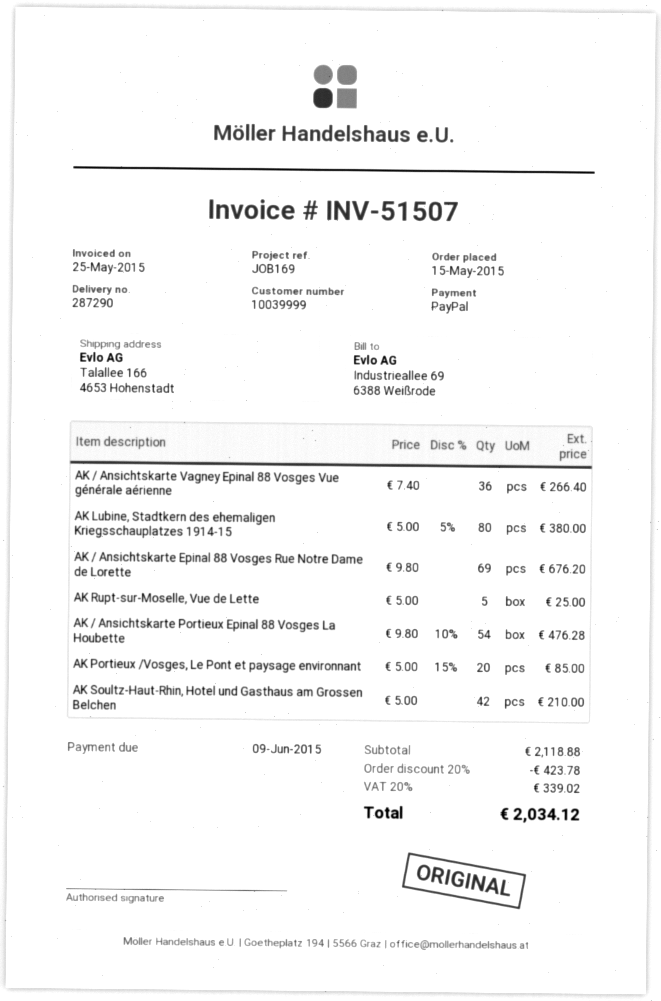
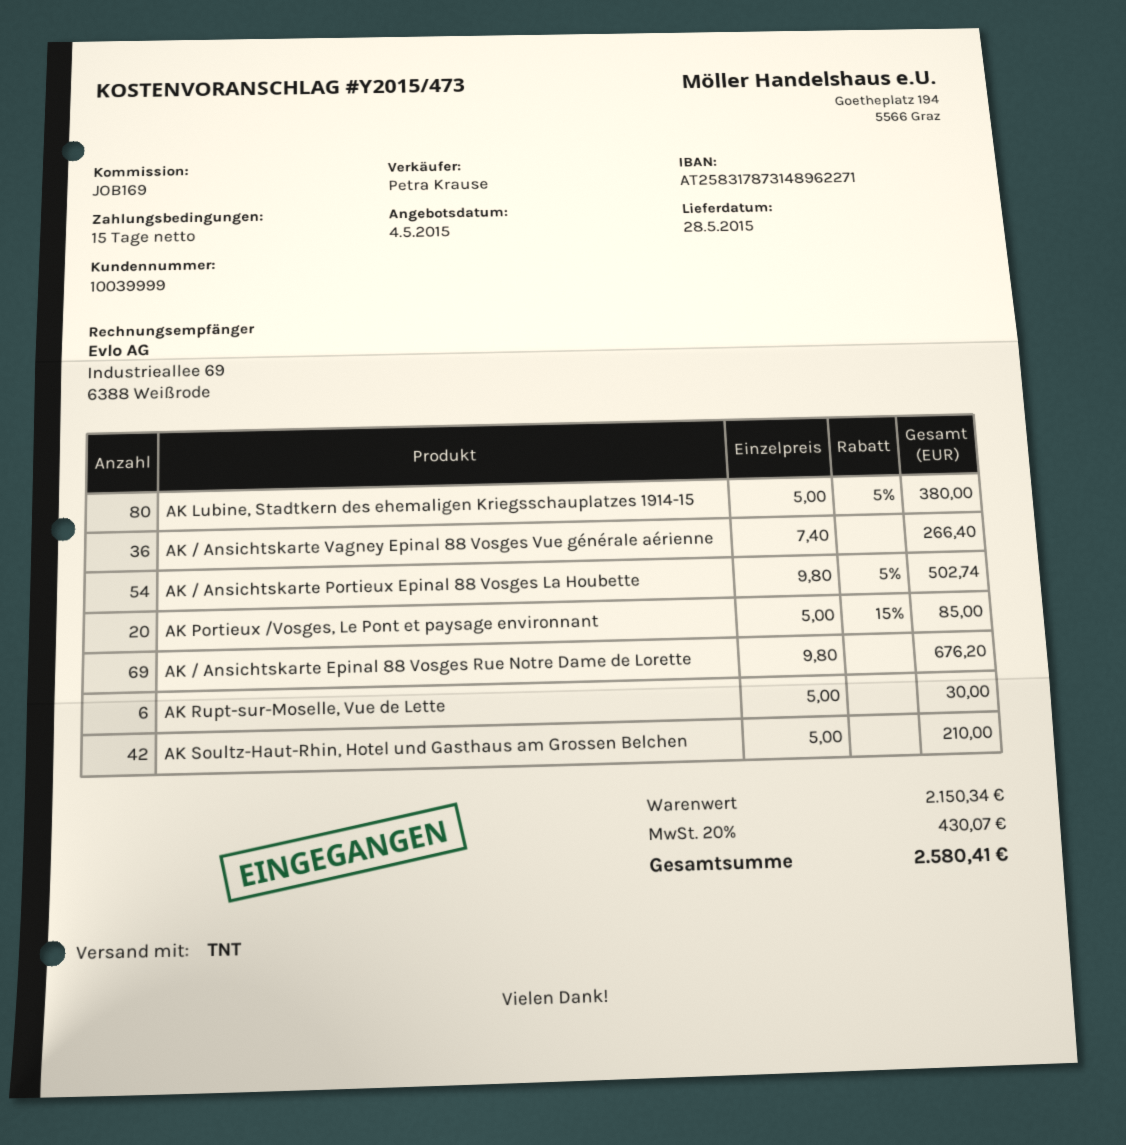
AK Rupt-sur-Moselle, Vue de Lette: 5 x 5.00 = 25.00 -> 6 x 5.00 = 30.00
AK / Ansichtskarte Portieux Epinal 88 Vosges La Houbette: 54 x 9.80 - 10% = 476.28 -> 54 x 9.80 - 5% = 502.74
subtotal: 2118.88 -> 2150.34
discount: 20% = 423.78 -> none
tax: 20% = 339.02 -> 20% = 430.07
total: 2034.12 -> 2580.41

